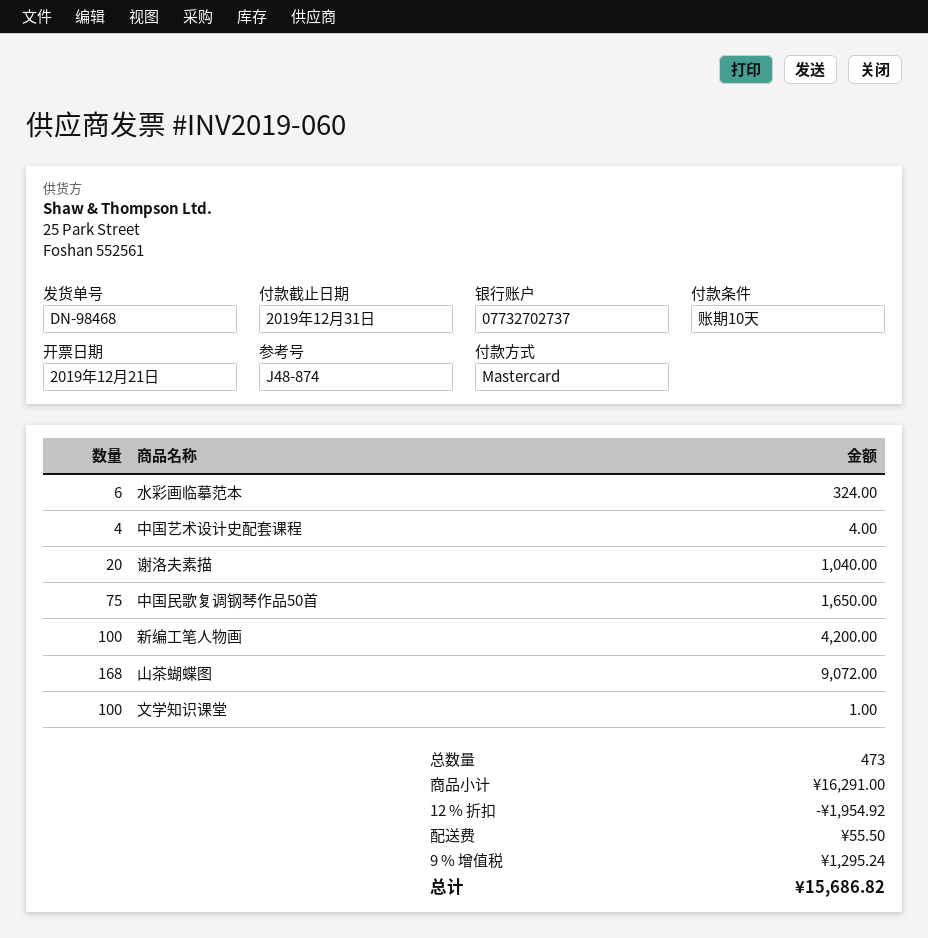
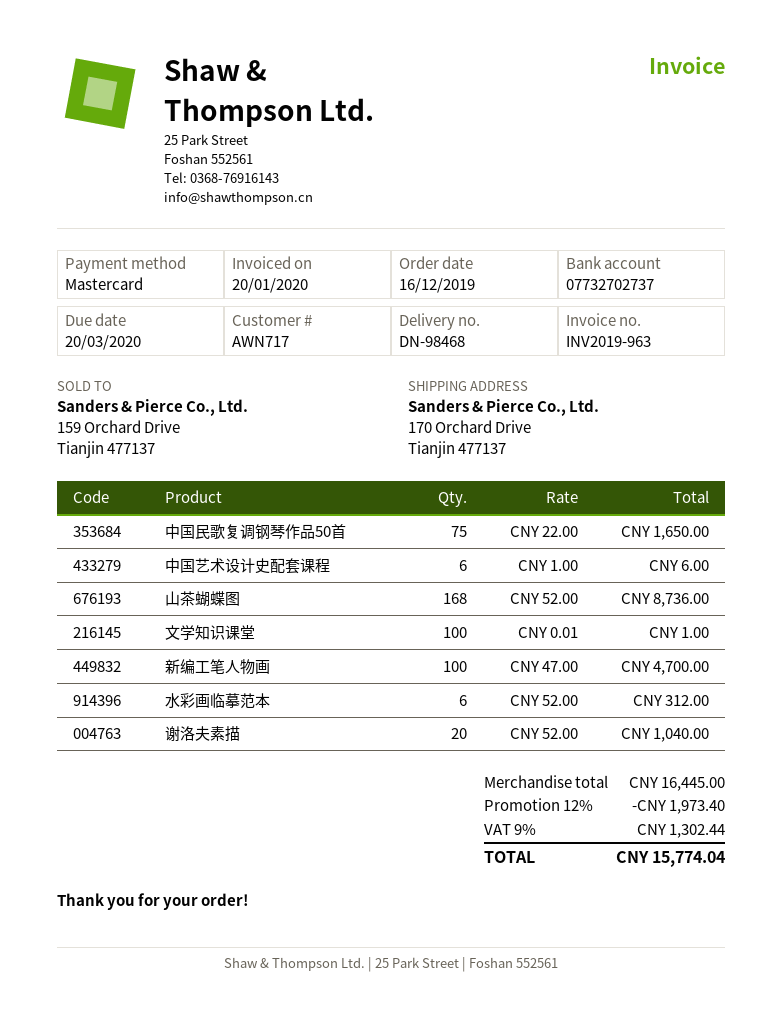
invoice number: INV2019-060 -> INV2019-963
invoice date: 2019-12-21 -> 2020-01-20
due date: 2019-12-31 -> 2020-03-20
水彩画临摹范本: 6 for 324.00 -> 6 for 312.00
中国艺术设计史配套课程: 4 for 4.00 -> 6 for 6.00
新编工笔人物画: 100 for 4200.00 -> 100 for 4700.00
山茶蝴蝶图: 168 for 9072.00 -> 168 for 8736.00
subtotal: 16291.00 -> 16445.00
discount: 12% = 1954.92 -> 12% = 1973.40
shipping: 55.50 -> none
tax: 9% = 1295.24 -> 9% = 1302.44
total: 15686.82 -> 15774.04

